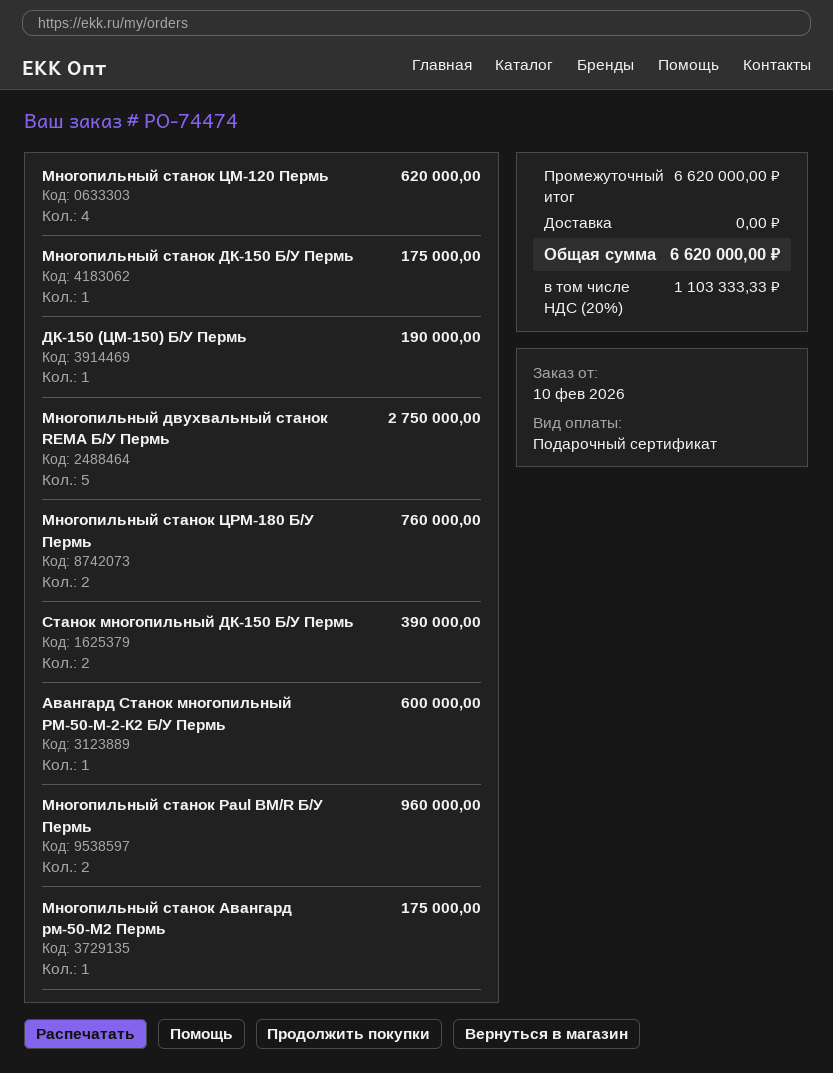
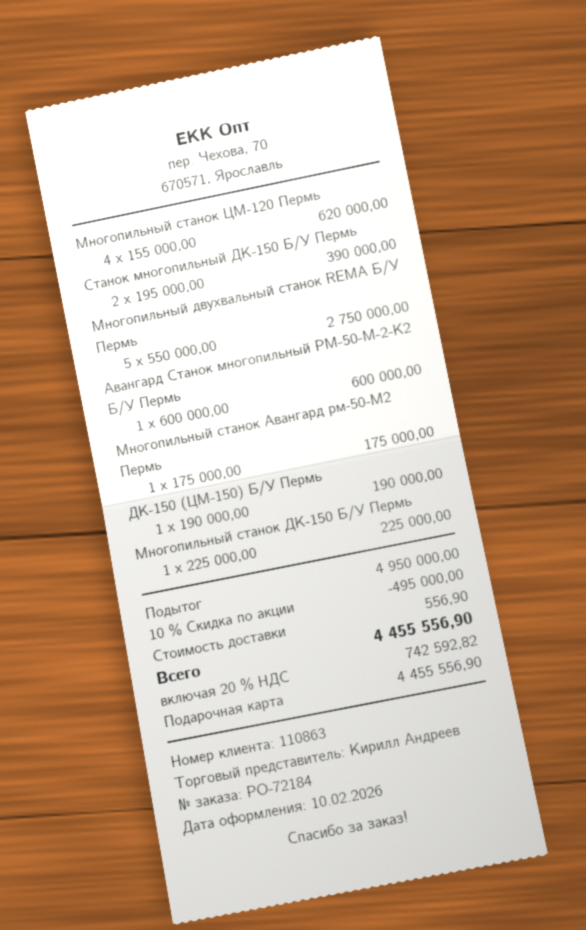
order number: PO-74474 -> PO-72184
Многопильный станок ДК-150 Б/У Пермь: 1 for 175000.00 -> 1 for 225000.00
Многопильный станок ЦРМ-180 Б/У Пермь: 2 for 760000.00 -> none
Многопильный станок Paul BM/R Б/У Пермь: 2 for 960000.00 -> none
subtotal: 6620000.00 -> 4950000.00
discount: none -> 10% = 495000.00
shipping: 0.00 -> 556.90
tax: 20% = 1103333.33 -> 20% = 742592.82
total: 6620000.00 -> 4455556.90

